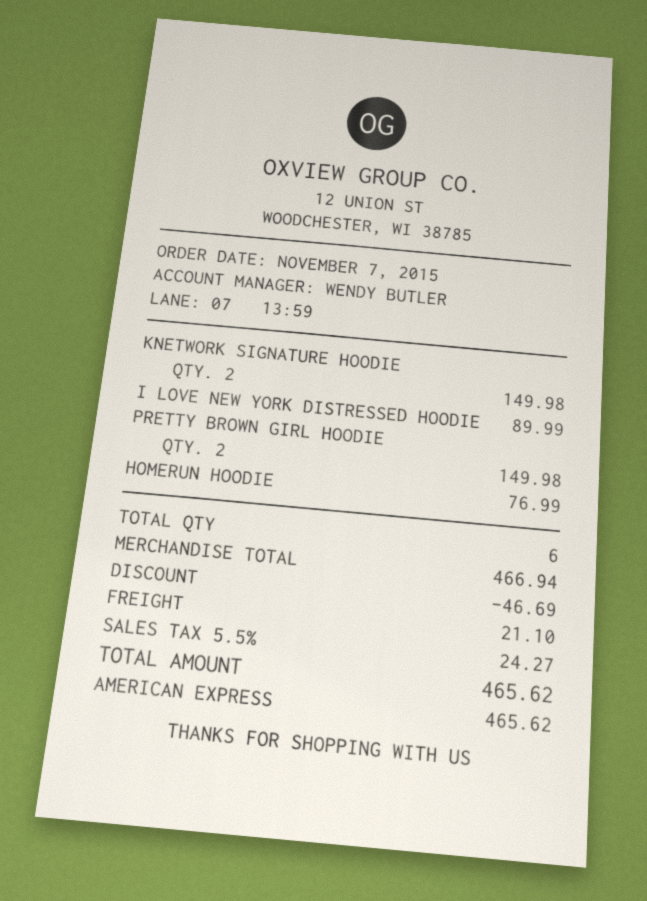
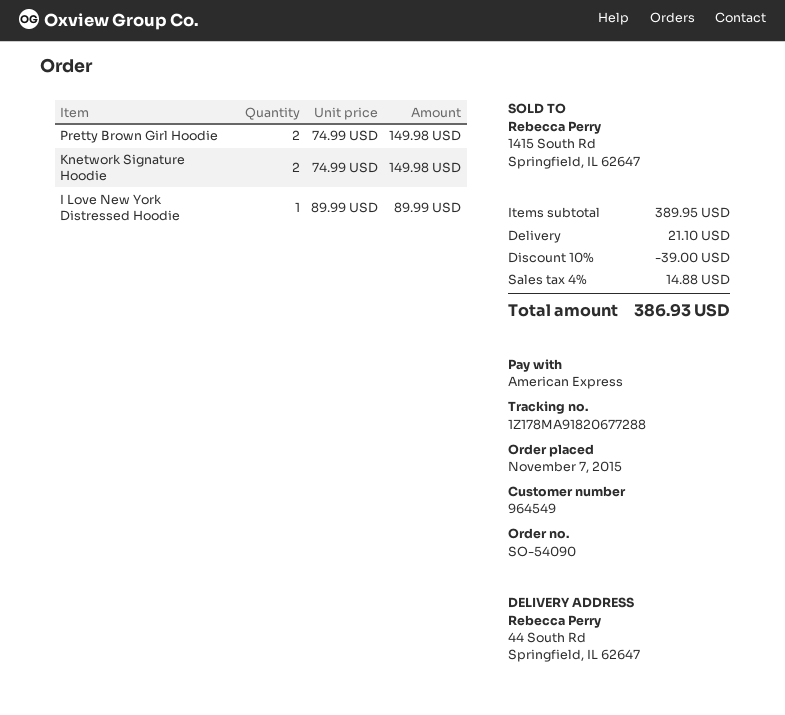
HOMERUN HOODIE: 1 for 76.99 -> none
subtotal: 466.94 -> 389.95
discount: 46.69 -> 39.00
tax: 5.5% = 24.27 -> 4% = 14.88
total: 465.62 -> 386.93

